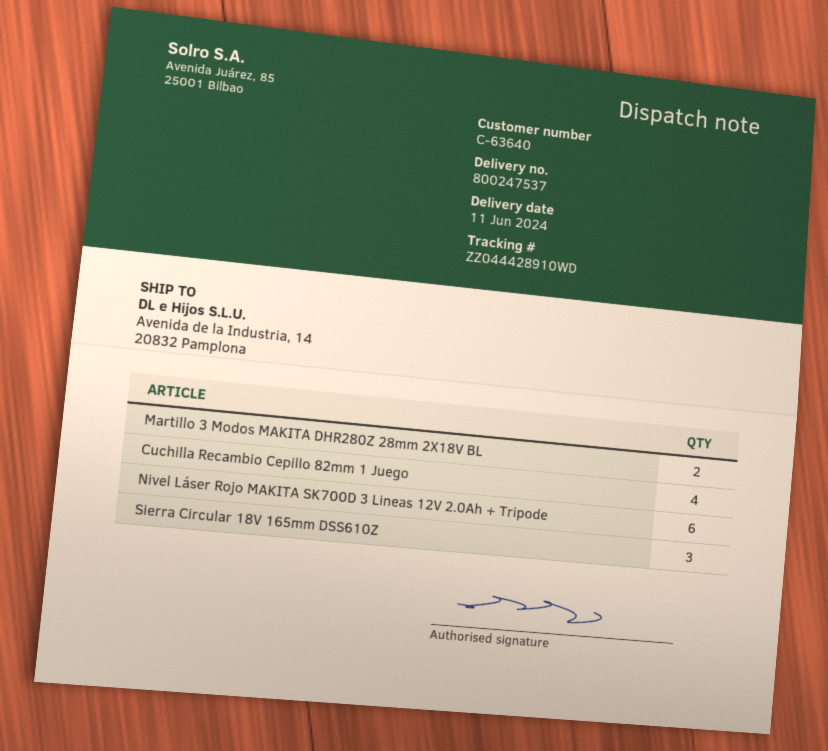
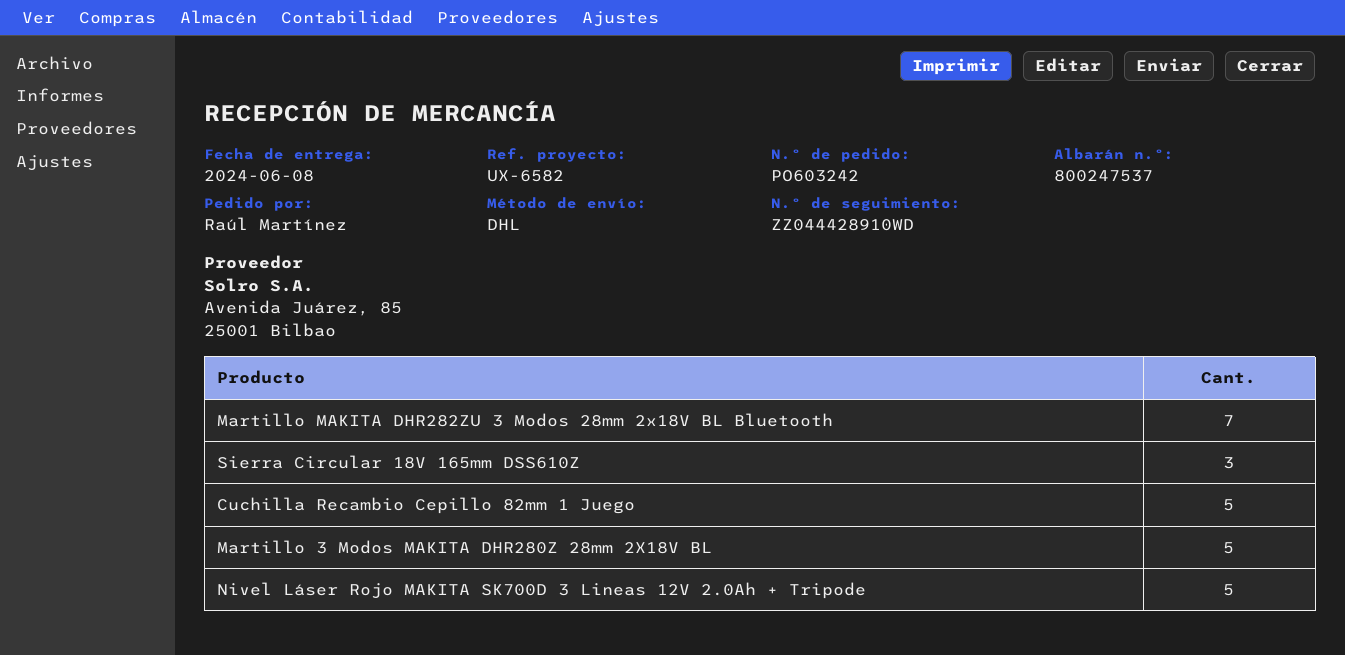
delivery date: 2024-06-11 -> 2024-06-08
Martillo 3 Modos MAKITA DHR280Z 28mm 2X18V BL: 2 -> 5
Cuchilla Recambio Cepillo 82mm 1 Juego: 4 -> 5
Nivel Láser Rojo MAKITA SK700D 3 Lineas 12V 2.0Ah + Tripode: 6 -> 5
Martillo MAKITA DHR282ZU 3 Modos 28mm 2x18V BL Bluetooth: none -> 7

